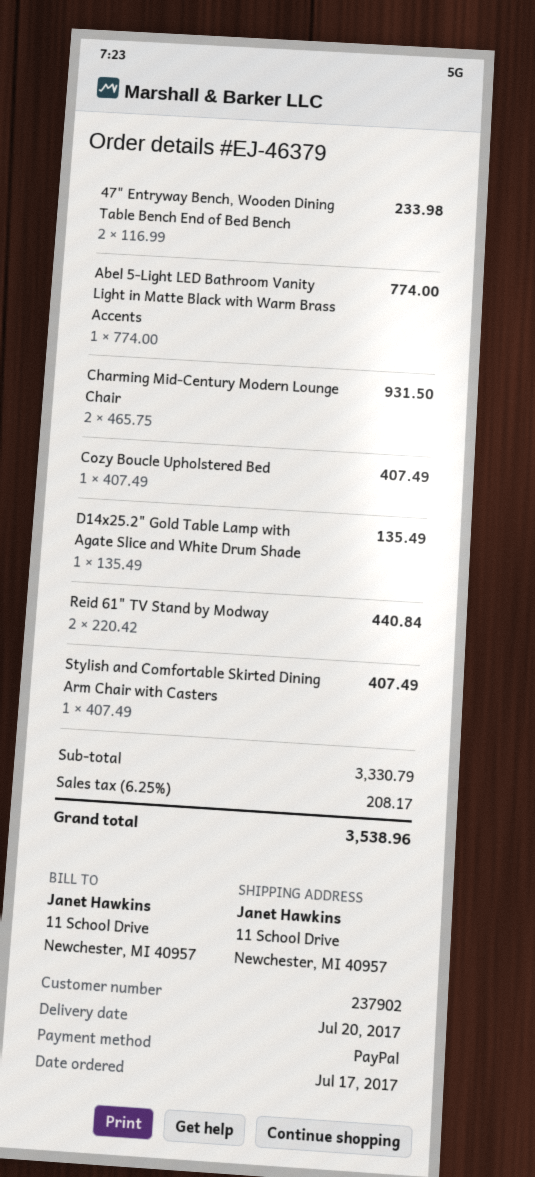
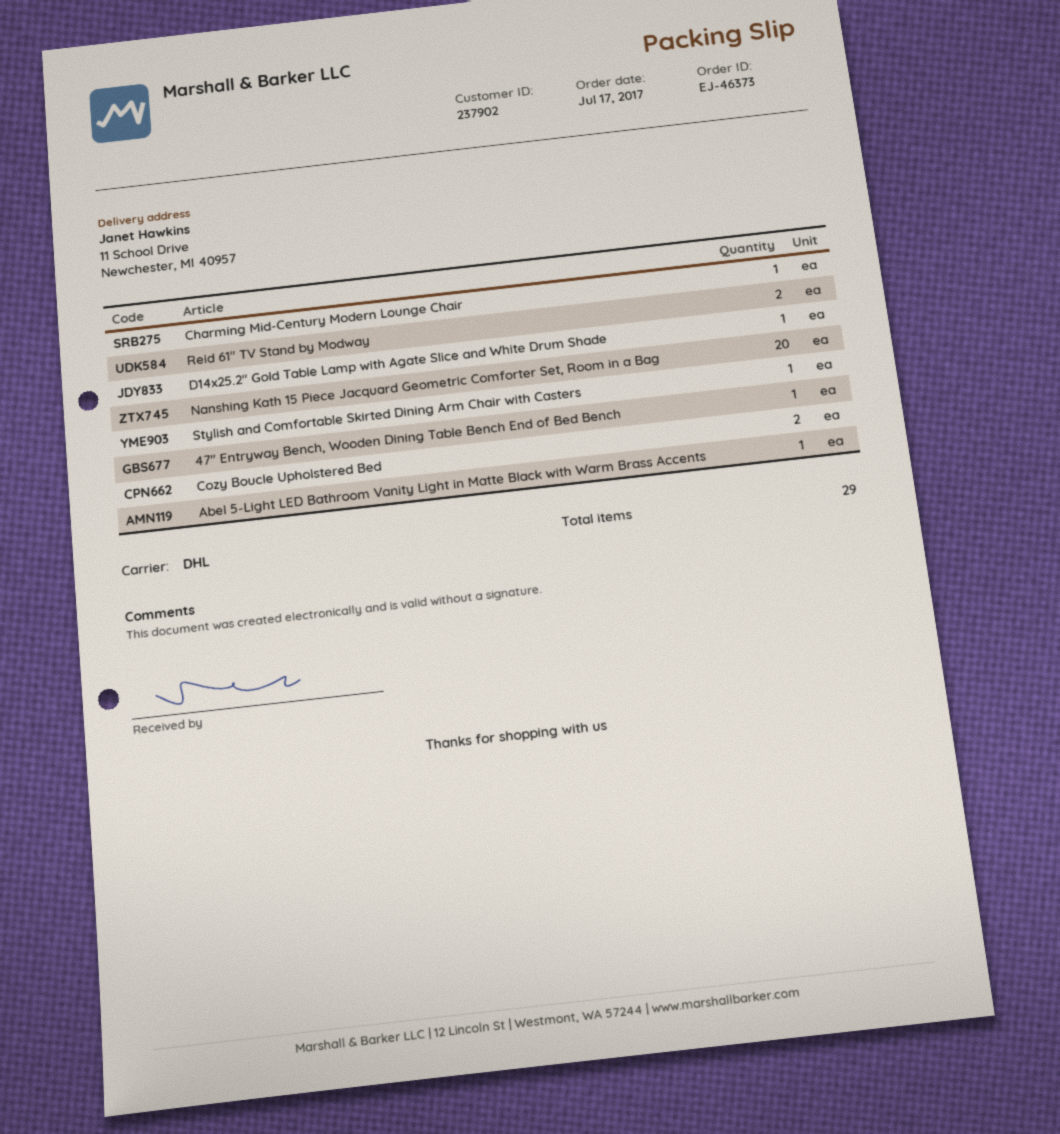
order number: EJ-46379 -> EJ-46373
47" Entryway Bench, Wooden Dining Table Bench End of Bed Bench: 2 -> 1
Charming Mid-Century Modern Lounge Chair: 2 -> 1
Cozy Boucle Upholstered Bed: 1 -> 2
Nanshing Kath 15 Piece Jacquard Geometric Comforter Set, Room in a Bag: none -> 20

